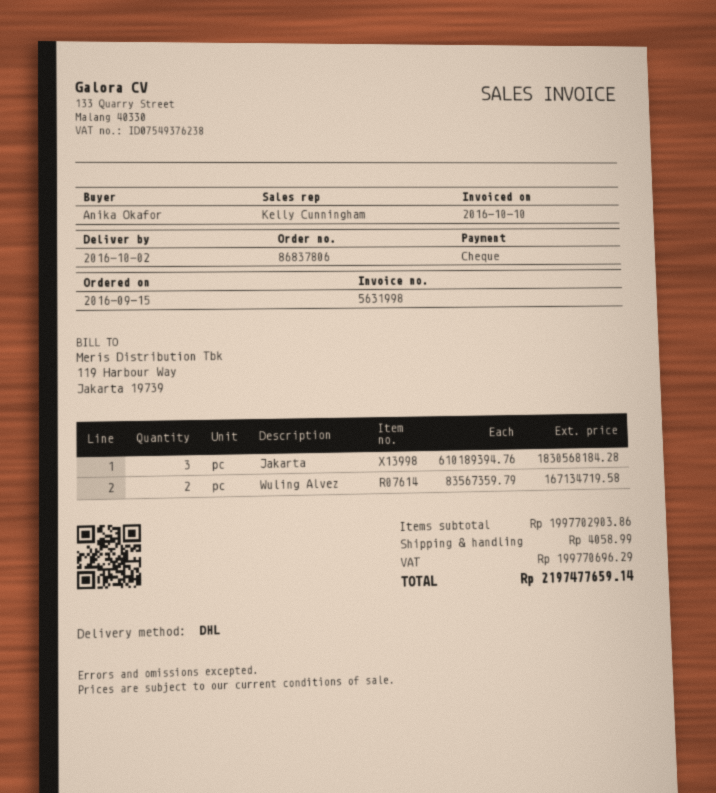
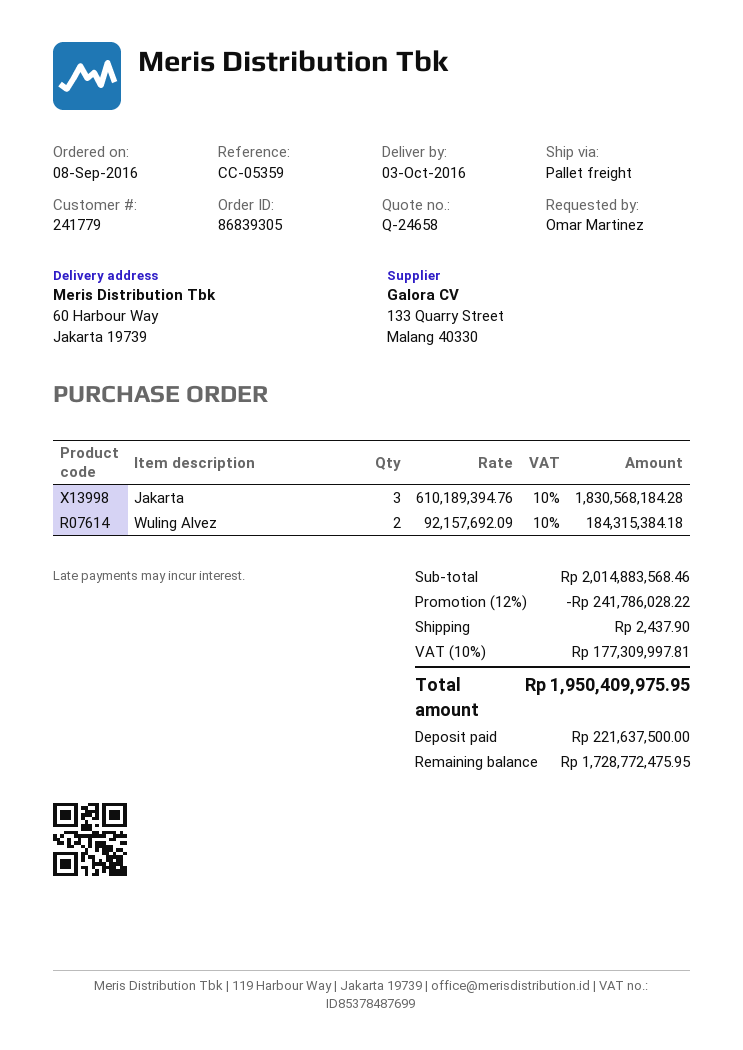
order number: 86837806 -> 86839305
order date: 2016-09-15 -> 2016-09-08
delivery date: 2016-10-02 -> 2016-10-03
ordered by: Anika Okafor -> Omar Martinez
shipping method: DHL -> pallet freight
Wuling Alvez: 2 x 83567359.79 = 167134719.58 -> 2 x 92157692.09 = 184315384.18
subtotal: 1997702903.86 -> 2014883568.46
discount: none -> 12% = 241786028.22
shipping: 4058.99 -> 2437.90
tax: 199770696.29 -> 177309997.81
total: 2197477659.14 -> 1950409975.95

